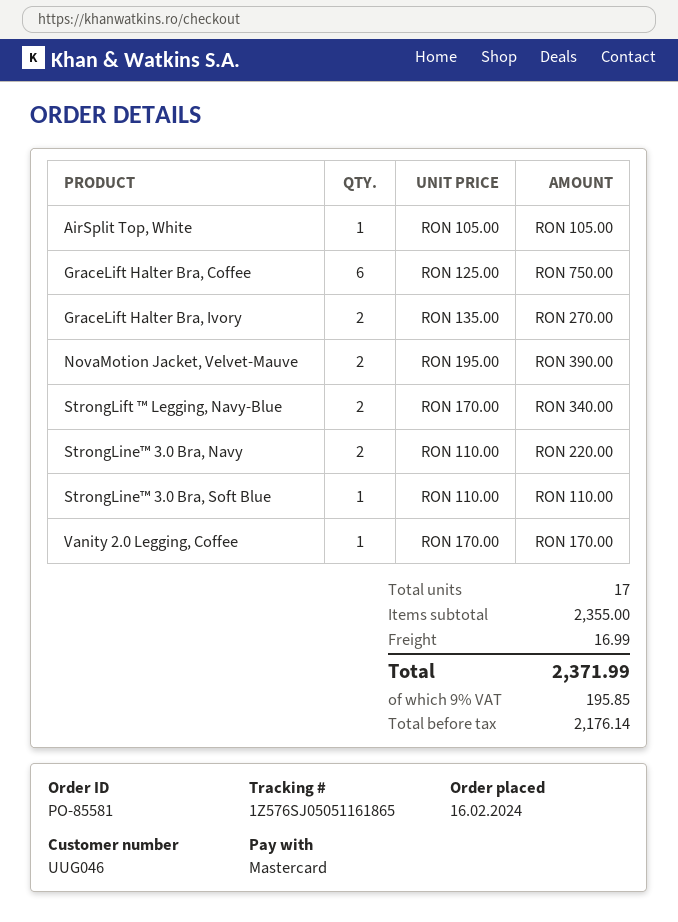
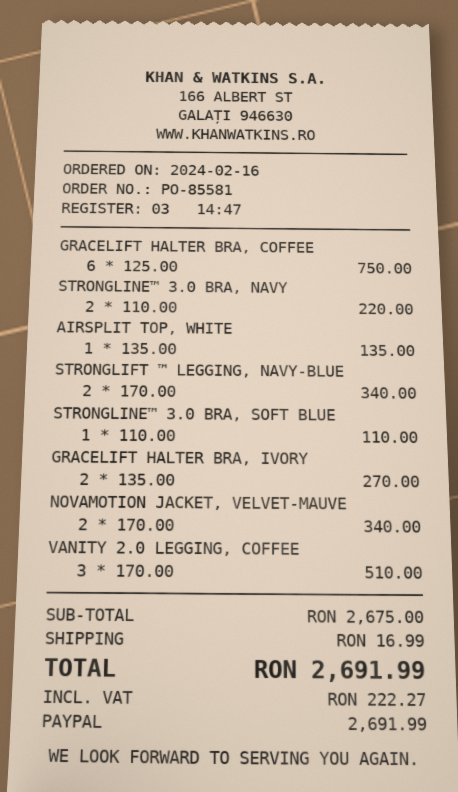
payment method: Mastercard -> PayPal
AirSplit Top, White: 1 x 105.00 = 105.00 -> 1 x 135.00 = 135.00
NovaMotion Jacket, Velvet-Mauve: 2 x 195.00 = 390.00 -> 2 x 170.00 = 340.00
Vanity 2.0 Legging, Coffee: 1 x 170.00 = 170.00 -> 3 x 170.00 = 510.00
subtotal: 2355.00 -> 2675.00
tax: 195.85 -> 222.27
total: 2371.99 -> 2691.99

